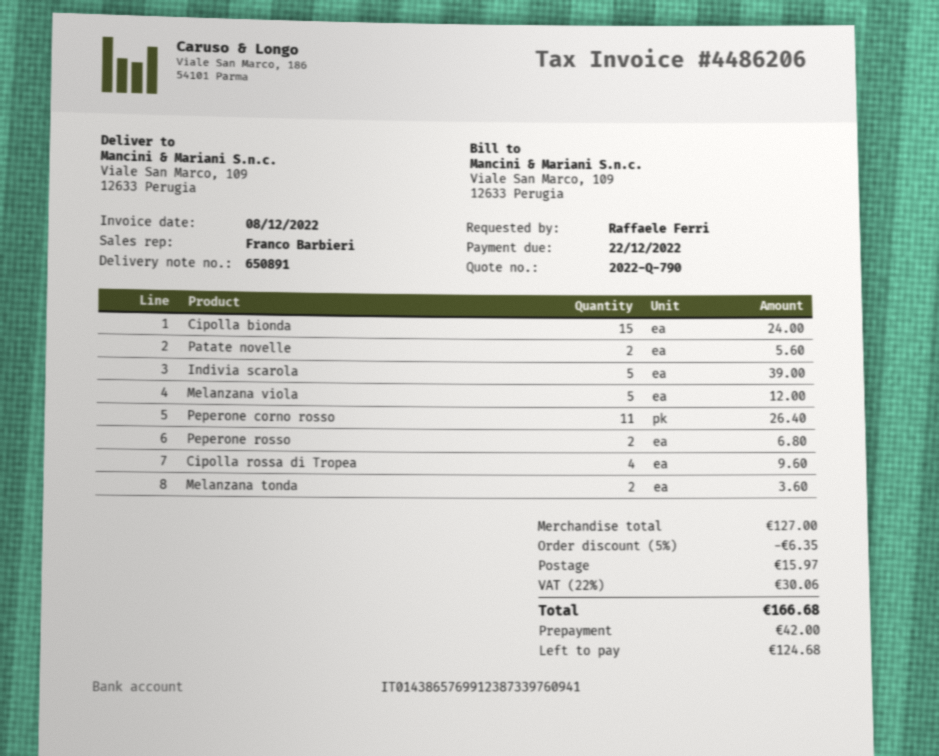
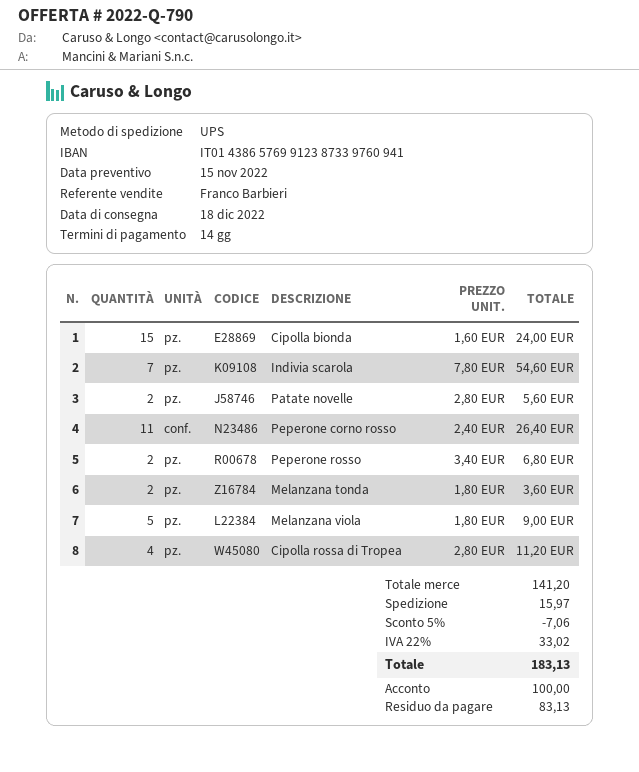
Indivia scarola: 5 for 39.00 -> 7 for 54.60
Melanzana viola: 5 for 12.00 -> 5 for 9.00
Cipolla rossa di Tropea: 4 for 9.60 -> 4 for 11.20
subtotal: 127.00 -> 141.20
discount: 5% = 6.35 -> 5% = 7.06
tax: 22% = 30.06 -> 22% = 33.02
total: 166.68 -> 183.13
deposit: 42.00 -> 100.00
balance: 124.68 -> 83.13

